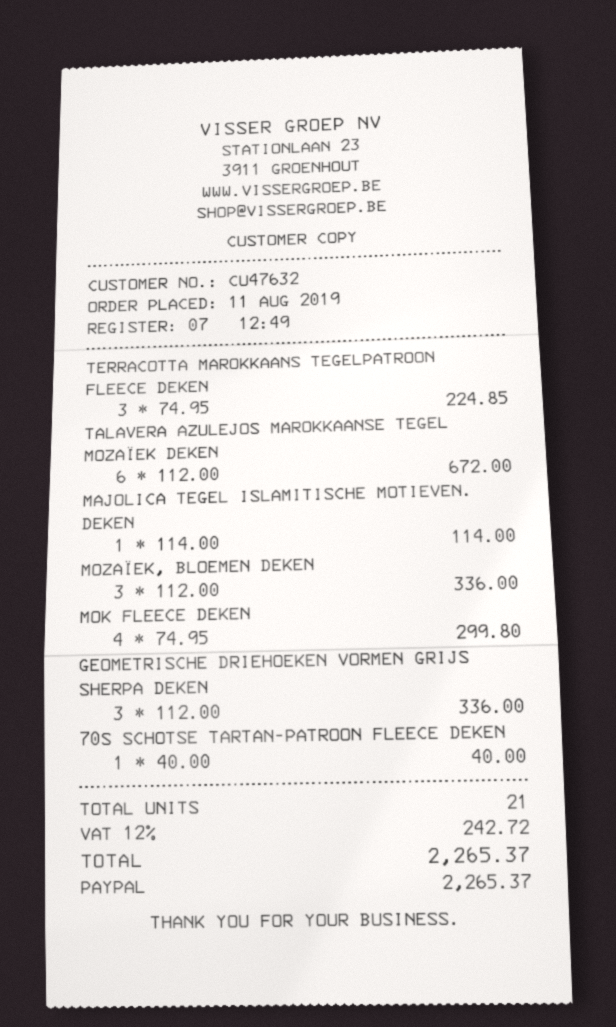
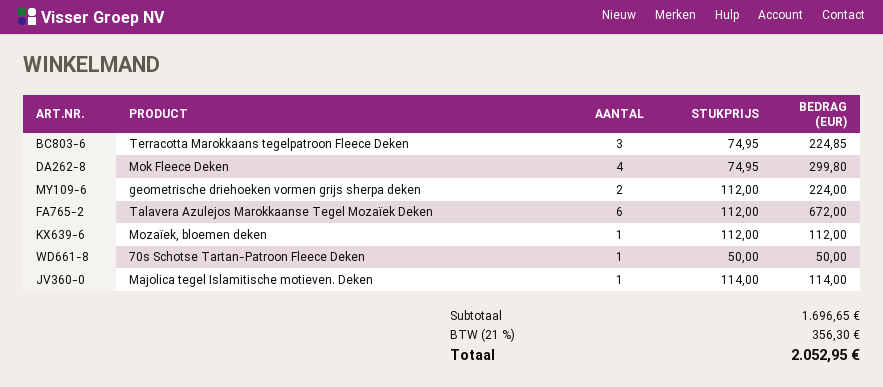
MOZAÏEK, BLOEMEN DEKEN: 3 x 112.00 = 336.00 -> 1 x 112.00 = 112.00
GEOMETRISCHE DRIEHOEKEN VORMEN GRIJS SHERPA DEKEN: 3 x 112.00 = 336.00 -> 2 x 112.00 = 224.00
70S SCHOTSE TARTAN-PATROON FLEECE DEKEN: 1 x 40.00 = 40.00 -> 1 x 50.00 = 50.00
tax: 12% = 242.72 -> 21% = 356.30
total: 2265.37 -> 2052.95

